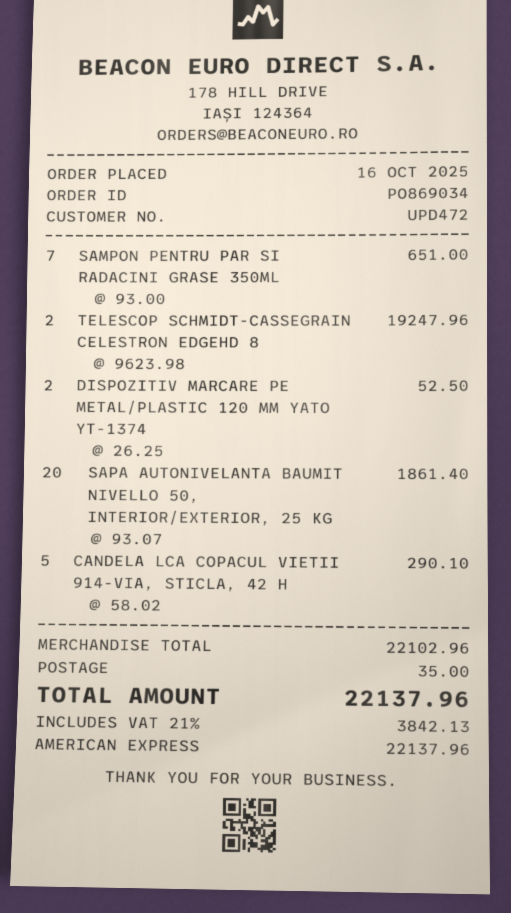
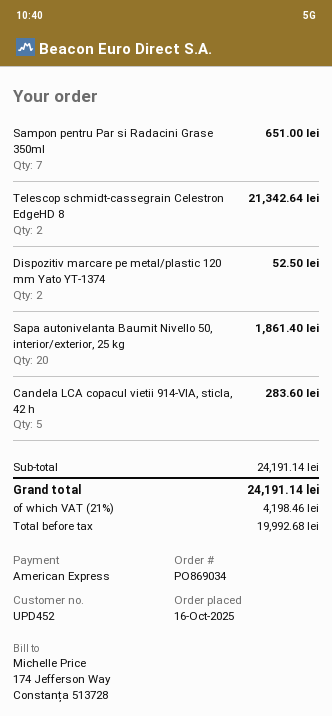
customer number: UPD472 -> UPD452
TELESCOP SCHMIDT-CASSEGRAIN CELESTRON EDGEHD 8: 2 for 19247.96 -> 2 for 21342.64
CANDELA LCA COPACUL VIETII 914-VIA, STICLA, 42 H: 5 for 290.10 -> 5 for 283.60
subtotal: 22102.96 -> 24191.14
shipping: 35.00 -> none
tax: 21% = 3842.13 -> 21% = 4198.46
total: 22137.96 -> 24191.14

